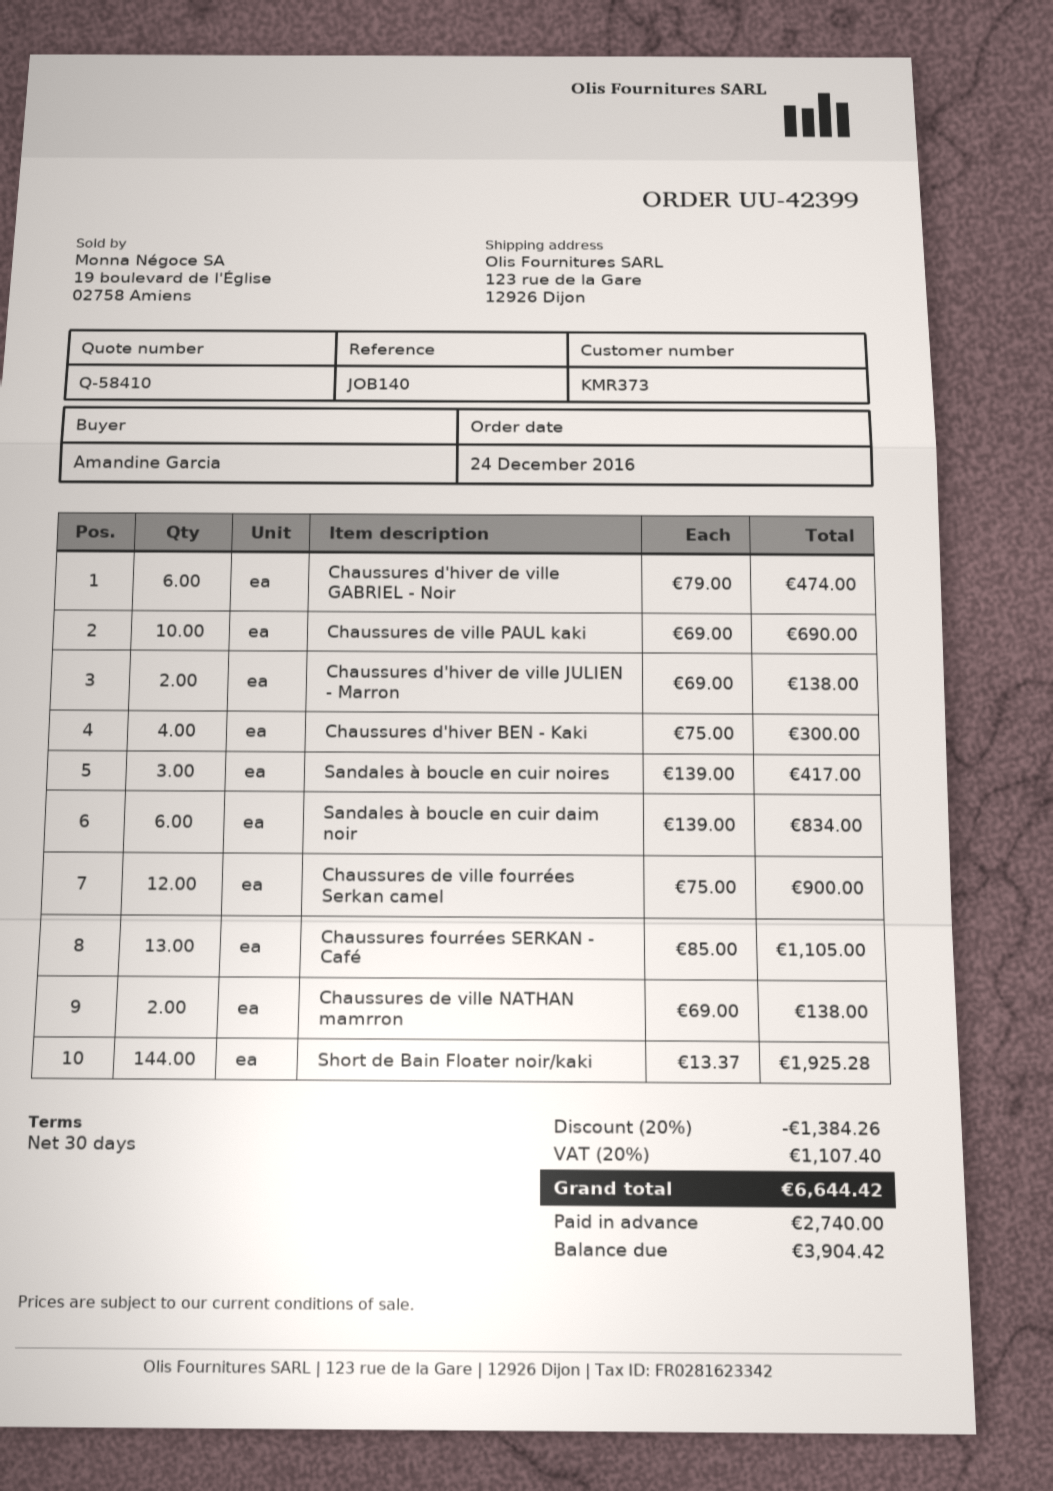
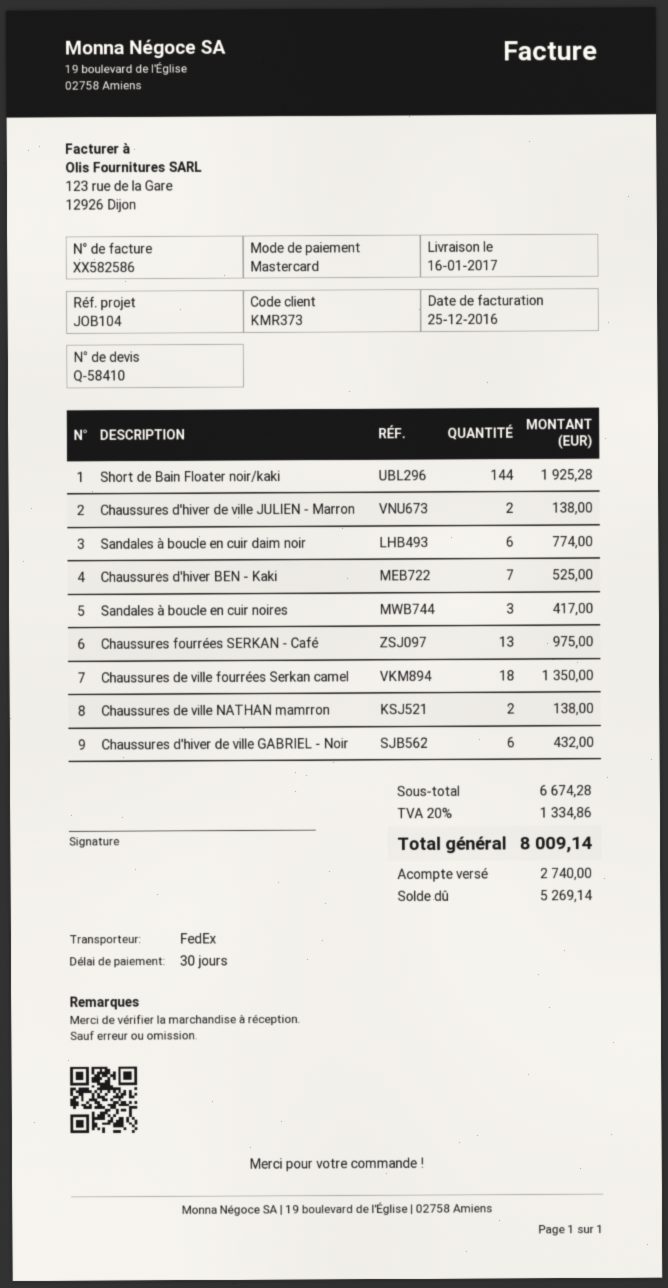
reference: JOB140 -> JOB104
Chaussures d'hiver de ville GABRIEL - Noir: 6 for 474.00 -> 6 for 432.00
Chaussures de ville PAUL kaki: 10 for 690.00 -> none
Chaussures d'hiver BEN - Kaki: 4 for 300.00 -> 7 for 525.00
Sandales à boucle en cuir daim noir: 6 for 834.00 -> 6 for 774.00
Chaussures de ville fourrées Serkan camel: 12 for 900.00 -> 18 for 1350.00
Chaussures fourrées SERKAN - Café: 13 for 1105.00 -> 13 for 975.00
discount: 20% = 1384.26 -> none
tax: 20% = 1107.40 -> 20% = 1334.86
total: 6644.42 -> 8009.14
balance: 3904.42 -> 5269.14

